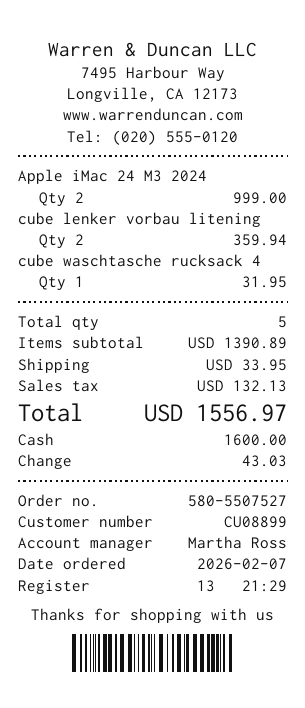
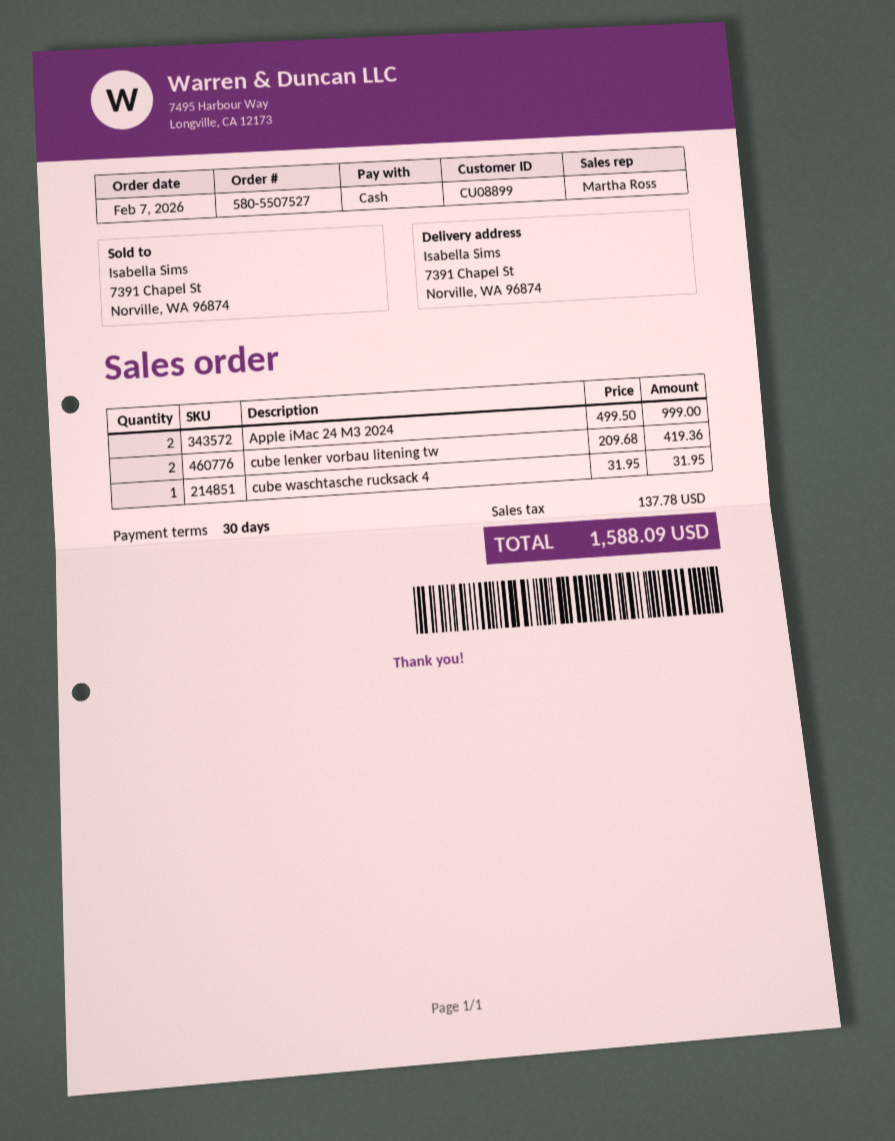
cube lenker vorbau litening: 2 for 359.94 -> 2 for 419.36
shipping: 33.95 -> none
tax: 132.13 -> 137.78
total: 1556.97 -> 1588.09

